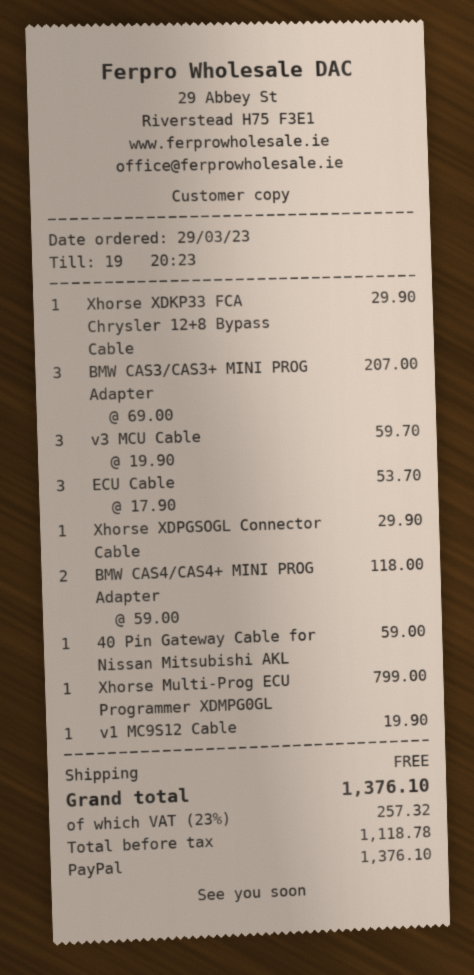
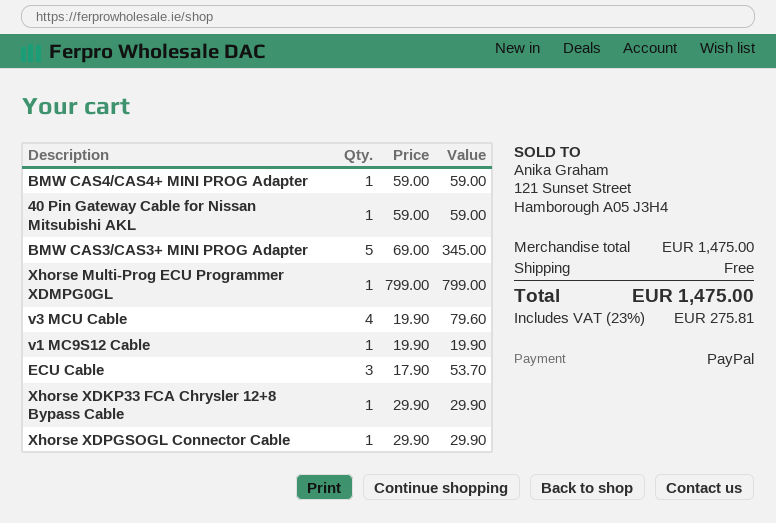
BMW CAS3/CAS3+ MINI PROG Adapter: 3 x 69.00 = 207.00 -> 5 x 69.00 = 345.00
v3 MCU Cable: 3 x 19.90 = 59.70 -> 4 x 19.90 = 79.60
BMW CAS4/CAS4+ MINI PROG Adapter: 2 x 59.00 = 118.00 -> 1 x 59.00 = 59.00
tax: 23% = 257.32 -> 23% = 275.81
total: 1376.10 -> 1475.00

